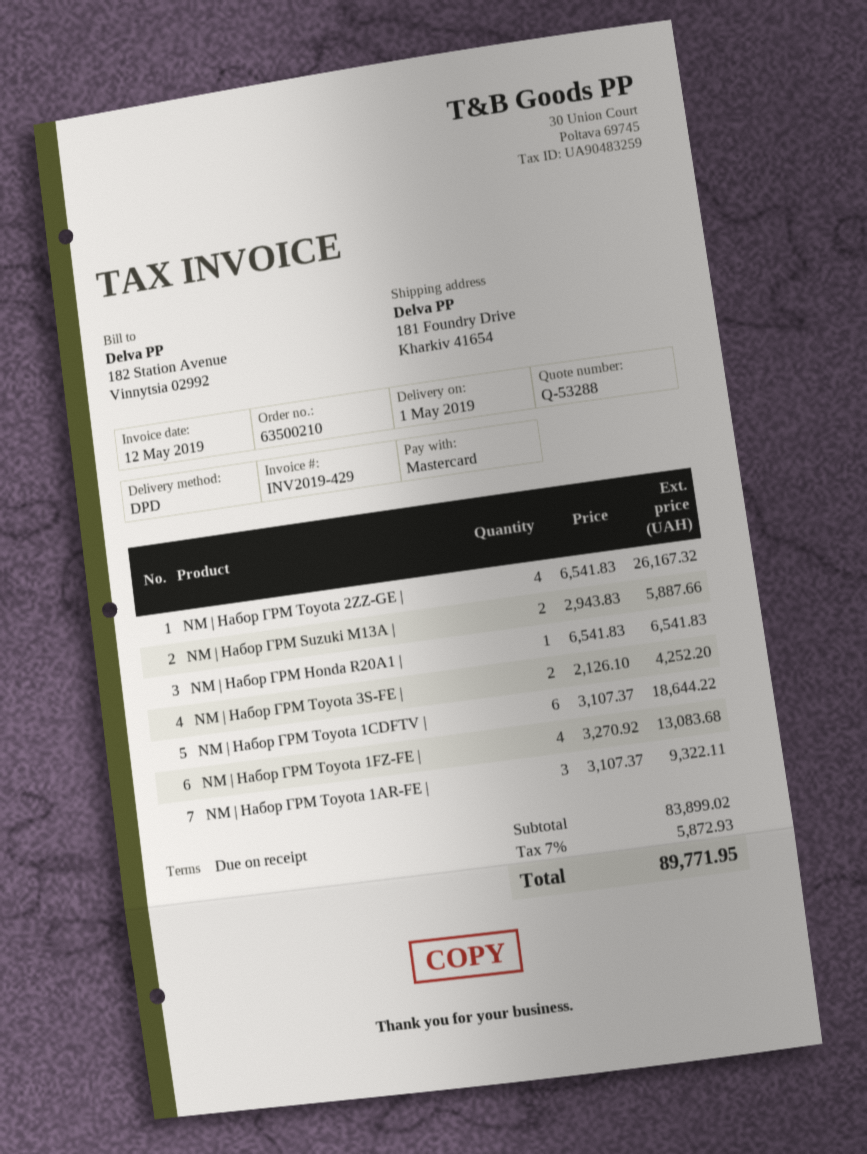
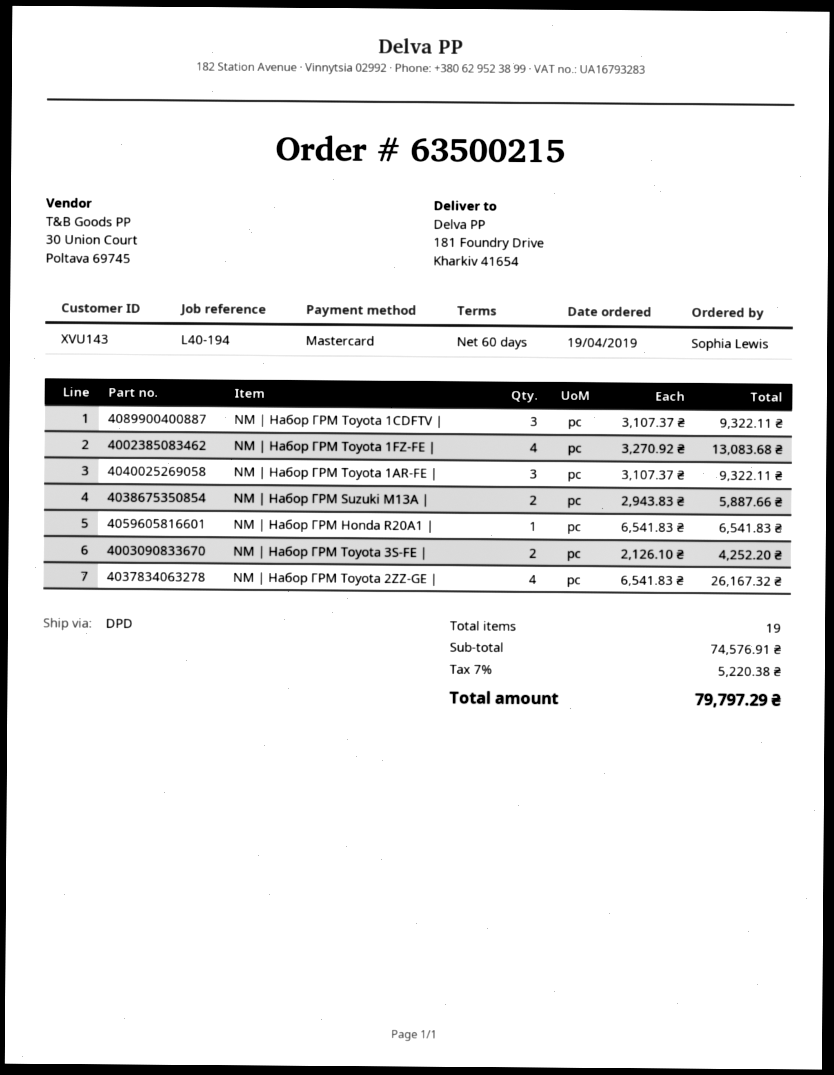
order number: 63500210 -> 63500215
payment terms: on receipt -> 60 days
NM | Набор ГРМ Toyota 1CDFTV |: 6 x 3107.37 = 18644.22 -> 3 x 3107.37 = 9322.11
subtotal: 83899.02 -> 74576.91
tax: 7% = 5872.93 -> 7% = 5220.38
total: 89771.95 -> 79797.29

